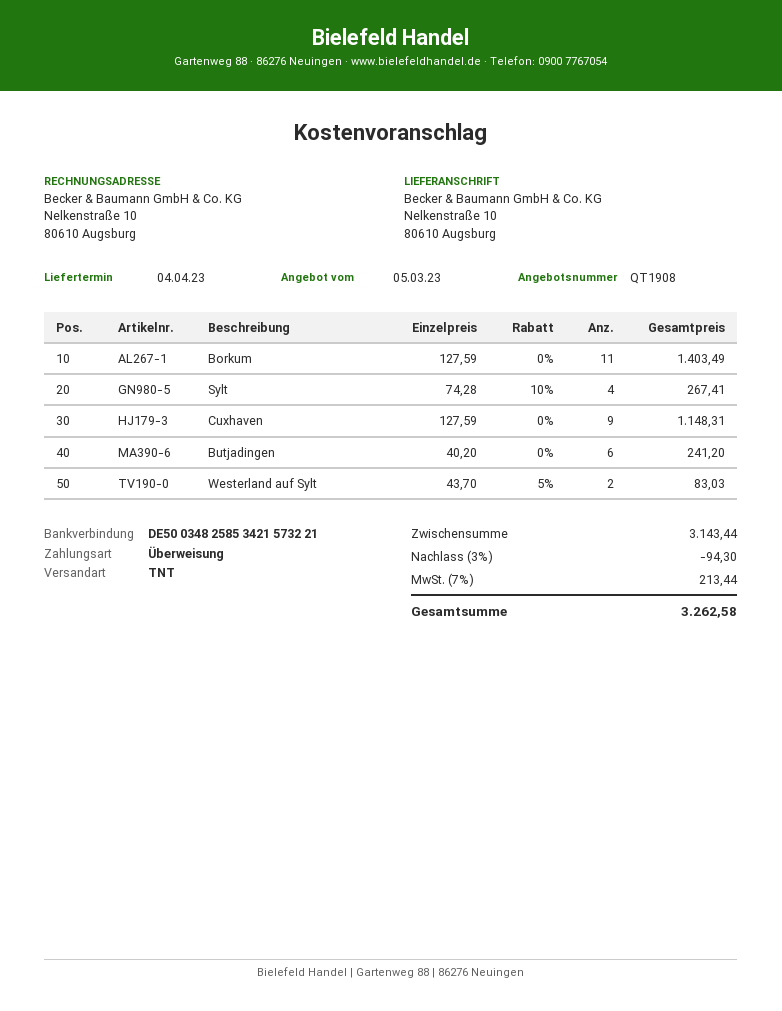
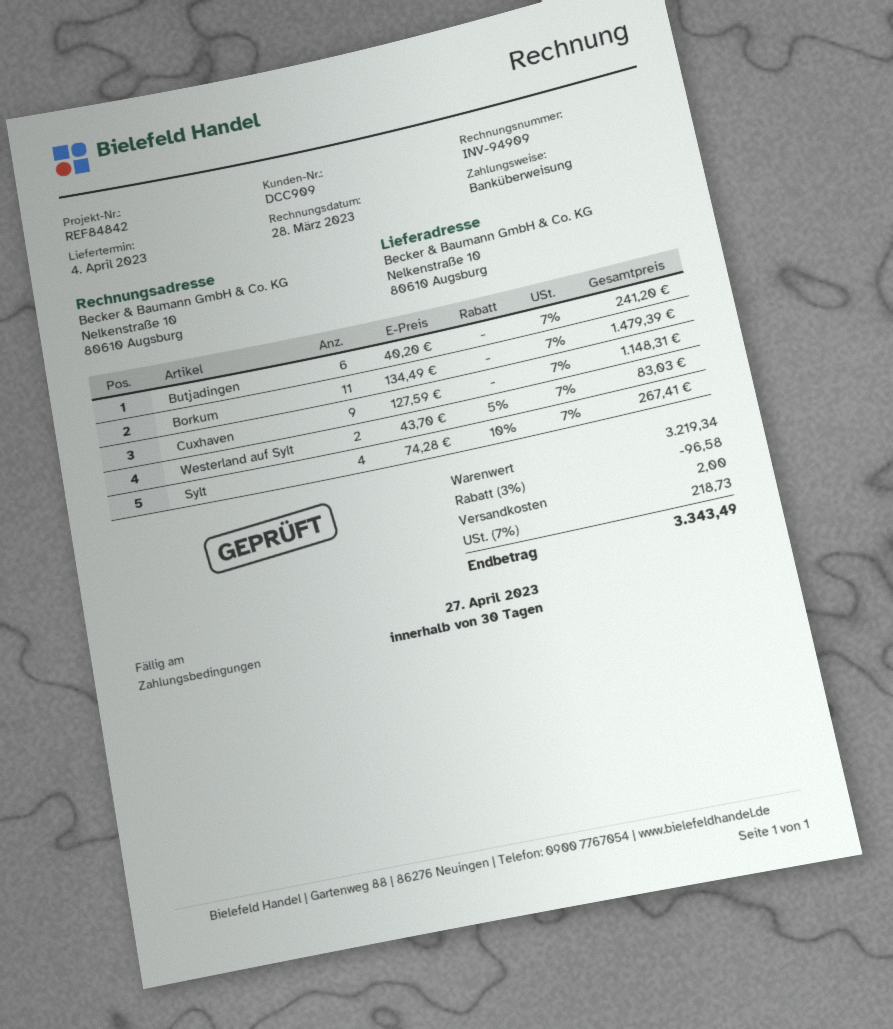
Borkum: 11 x 127.59 = 1403.49 -> 11 x 134.49 = 1479.39
subtotal: 3143.44 -> 3219.34
discount: 3% = 94.30 -> 3% = 96.58
shipping: none -> 2.00
tax: 7% = 213.44 -> 7% = 218.73
total: 3262.58 -> 3343.49

